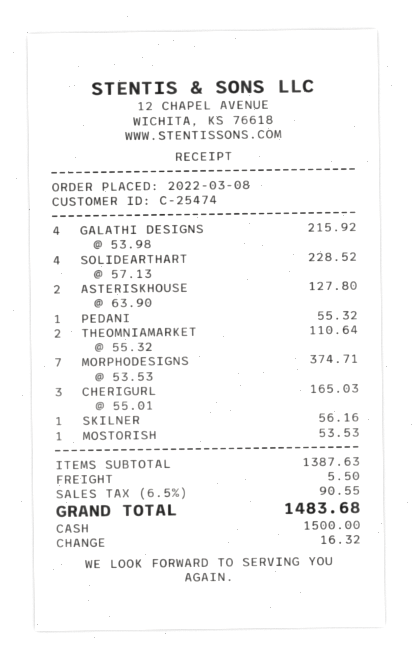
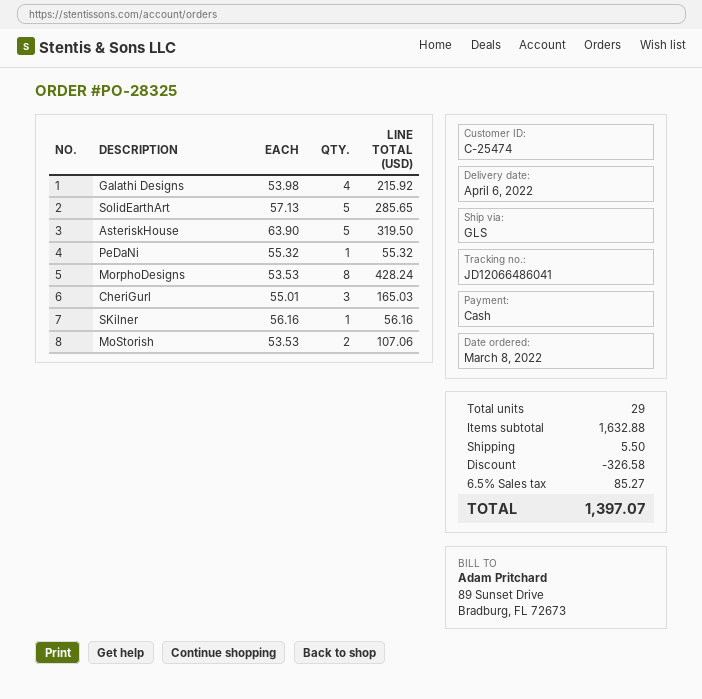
SOLIDEARTHART: 4 x 57.13 = 228.52 -> 5 x 57.13 = 285.65
ASTERISKHOUSE: 2 x 63.90 = 127.80 -> 5 x 63.90 = 319.50
THEOMNIAMARKET: 2 x 55.32 = 110.64 -> none
MORPHODESIGNS: 7 x 53.53 = 374.71 -> 8 x 53.53 = 428.24
MOSTORISH: 1 x 53.53 = 53.53 -> 2 x 53.53 = 107.06
subtotal: 1387.63 -> 1632.88
discount: none -> 326.58
tax: 6.5% = 90.55 -> 6.5% = 85.27
total: 1483.68 -> 1397.07

